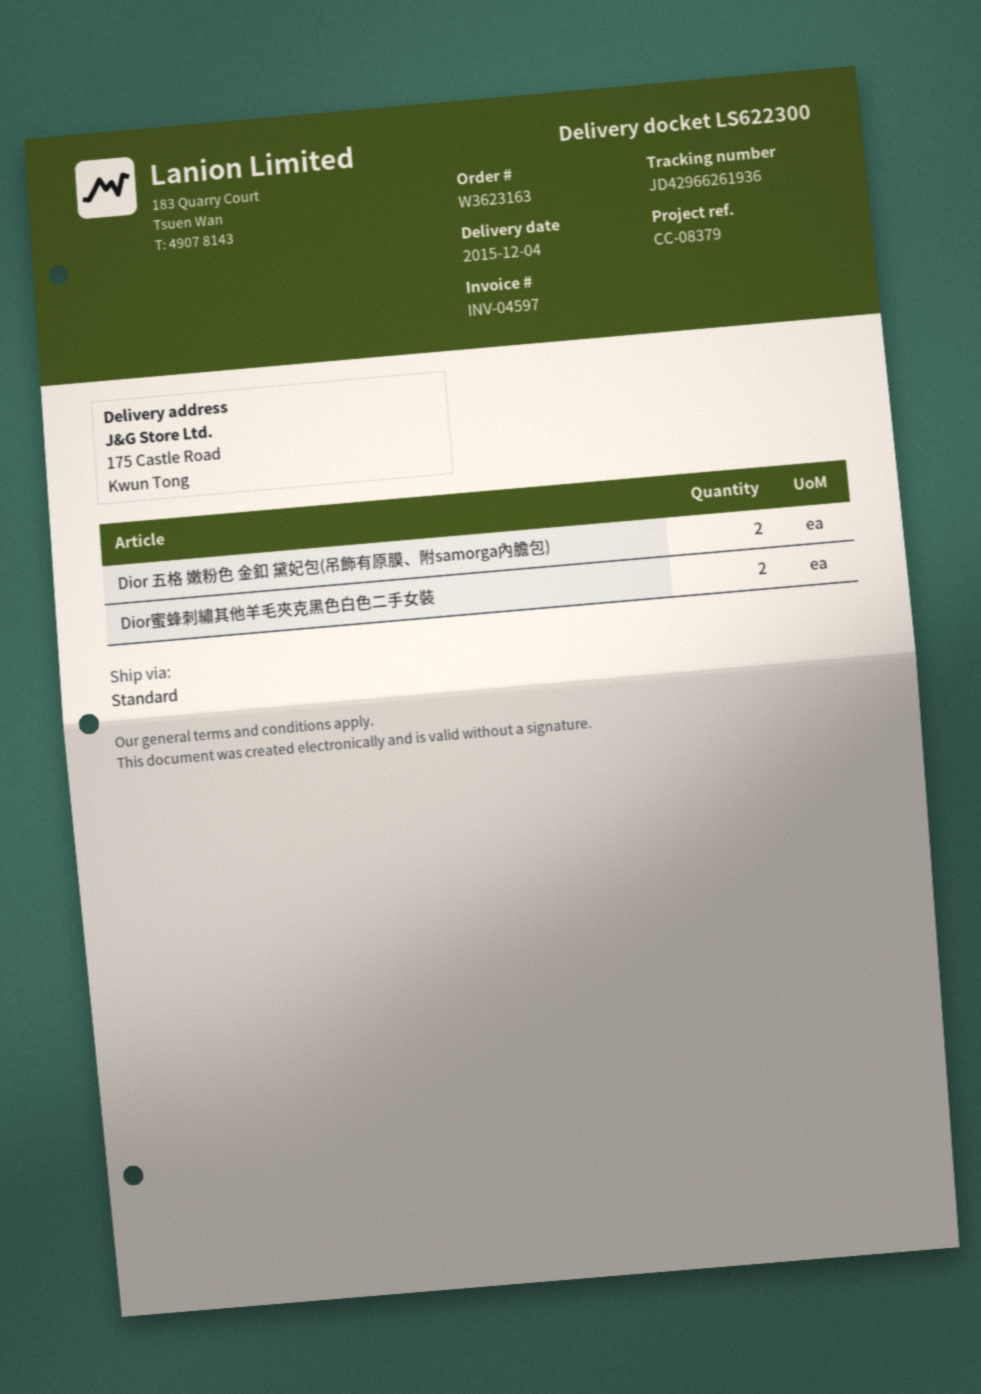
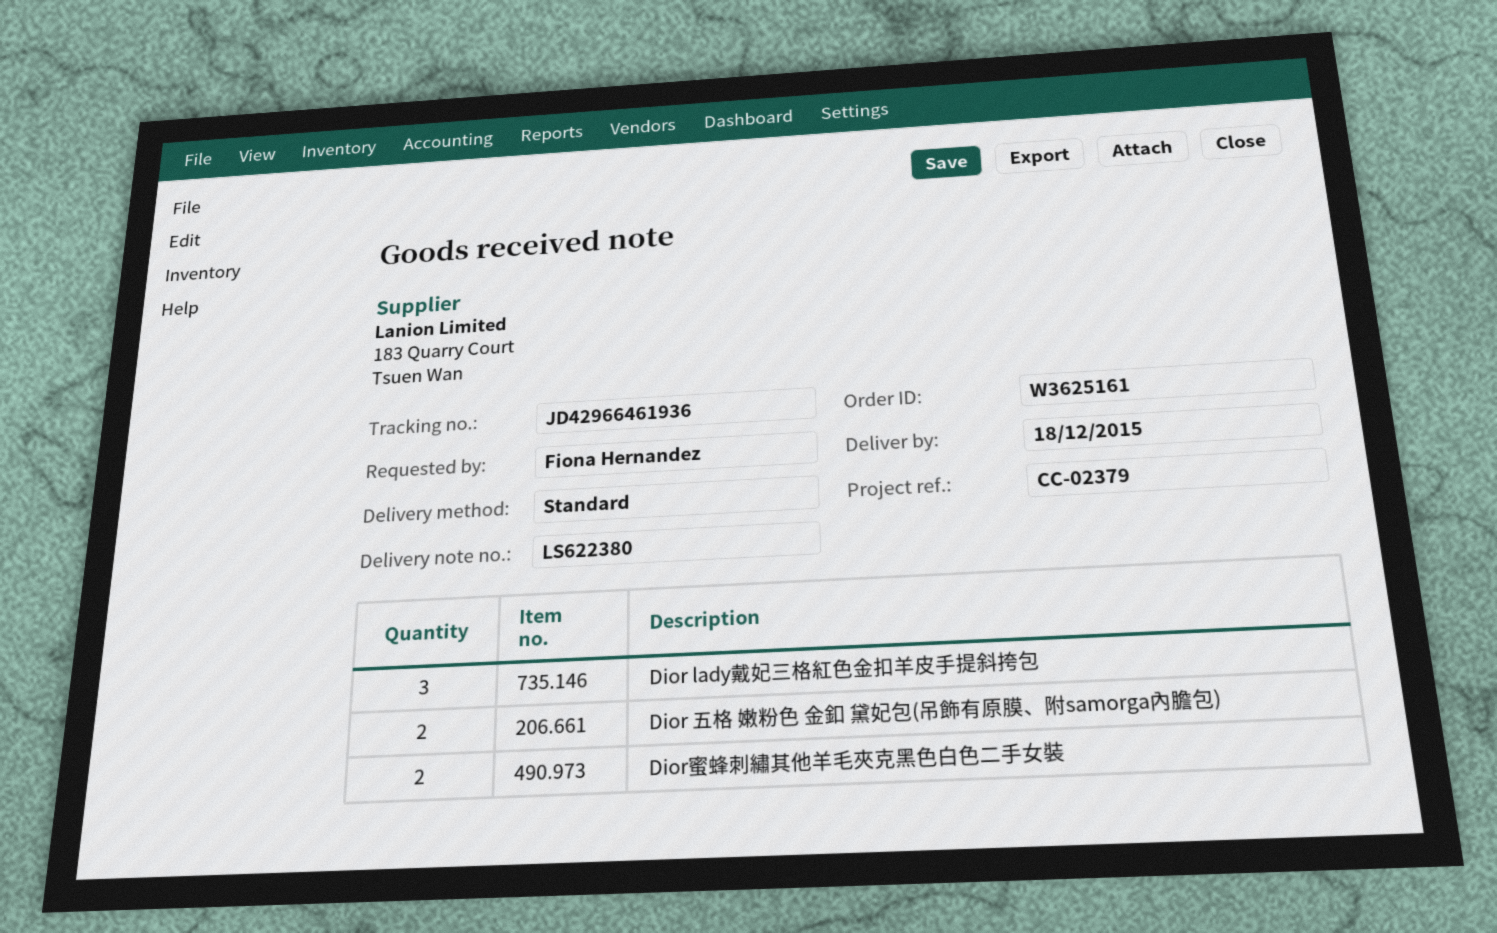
order number: W3623163 -> W3625161
delivery note number: LS622300 -> LS622380
delivery date: 2015-12-04 -> 2015-12-18
reference: CC-08379 -> CC-02379
tracking number: JD42966261936 -> JD42966461936
Dior lady戴妃三格紅色金扣羊皮手提斜挎包: none -> 3

